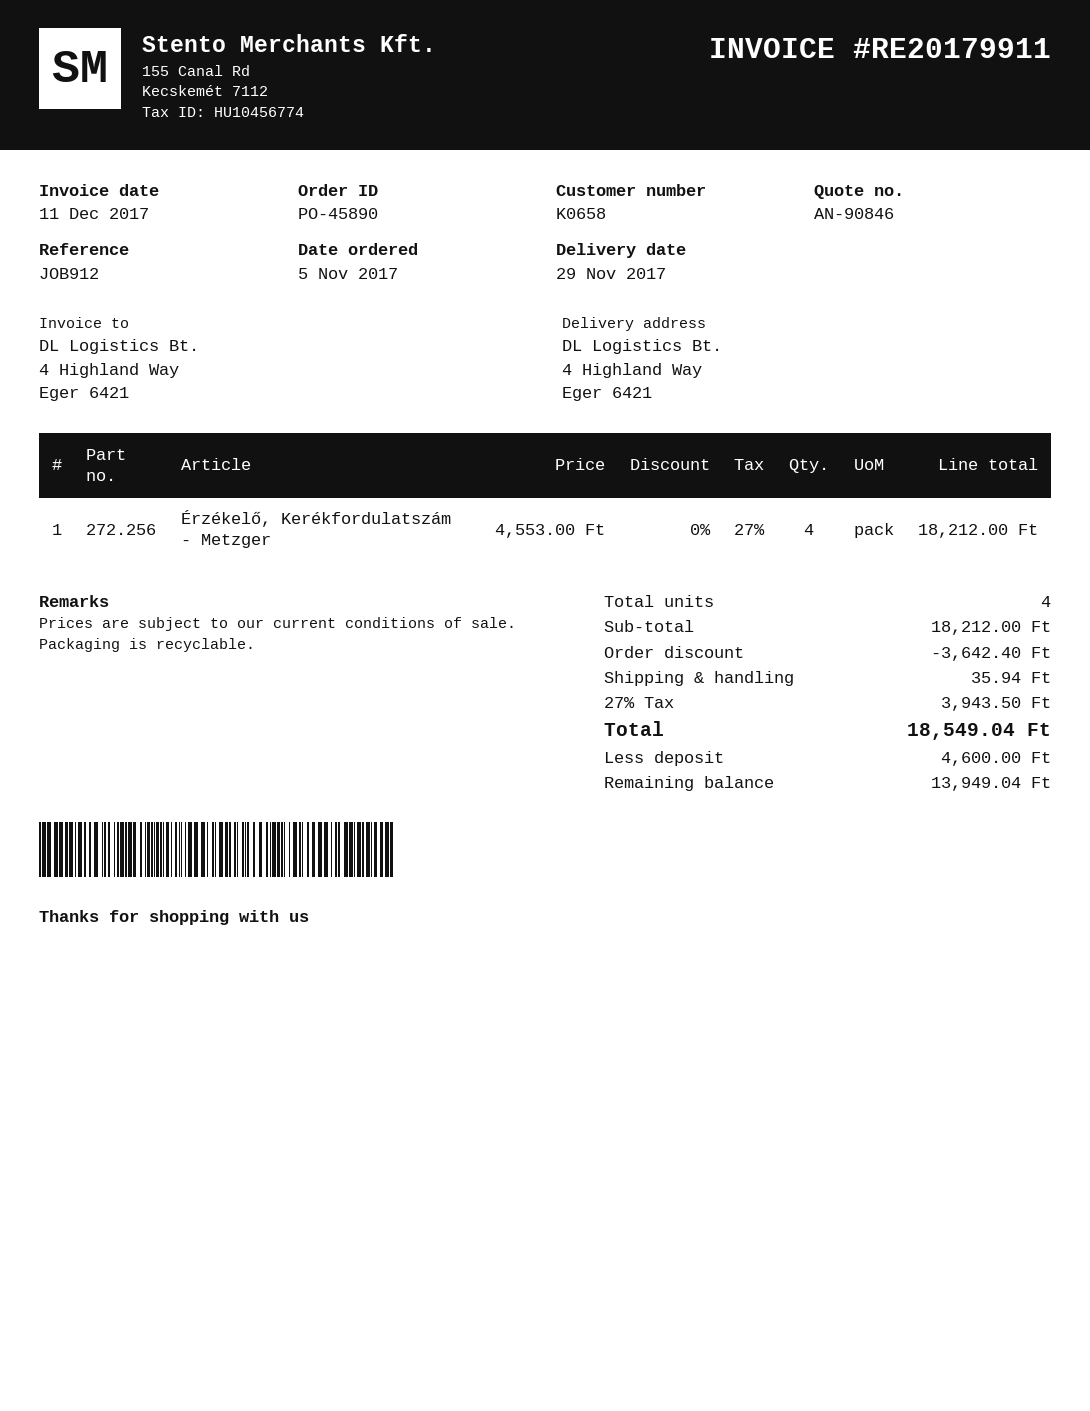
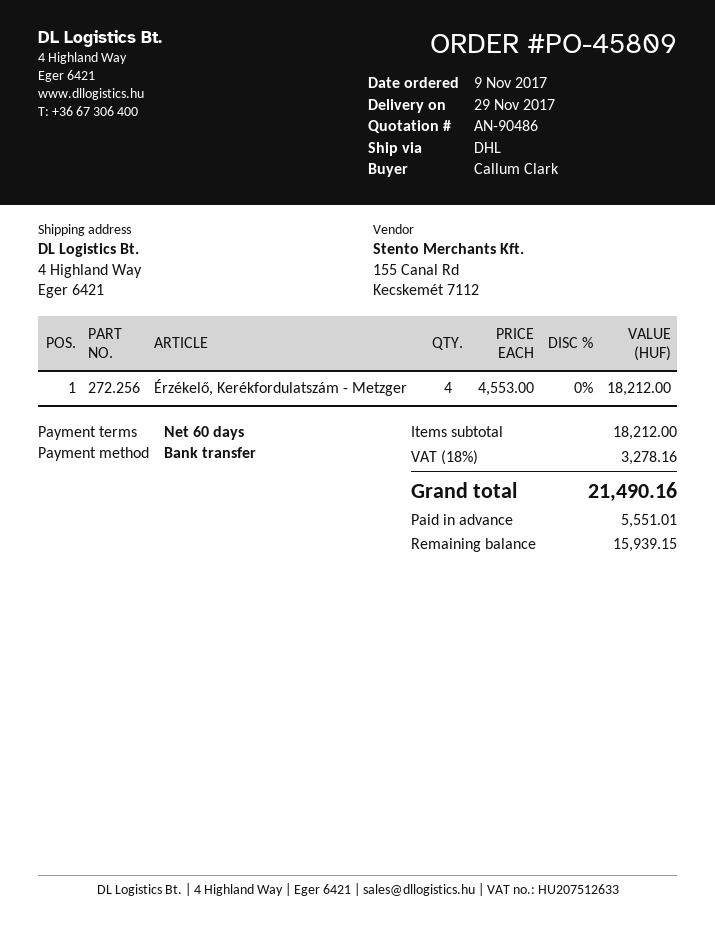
quote number: AN-90846 -> AN-90486
order number: PO-45890 -> PO-45809
order date: 2017-11-05 -> 2017-11-09
discount: 3642.40 -> none
shipping: 35.94 -> none
tax: 27% = 3943.50 -> 18% = 3278.16
total: 18549.04 -> 21490.16
deposit: 4600.00 -> 5551.01
balance: 13949.04 -> 15939.15

